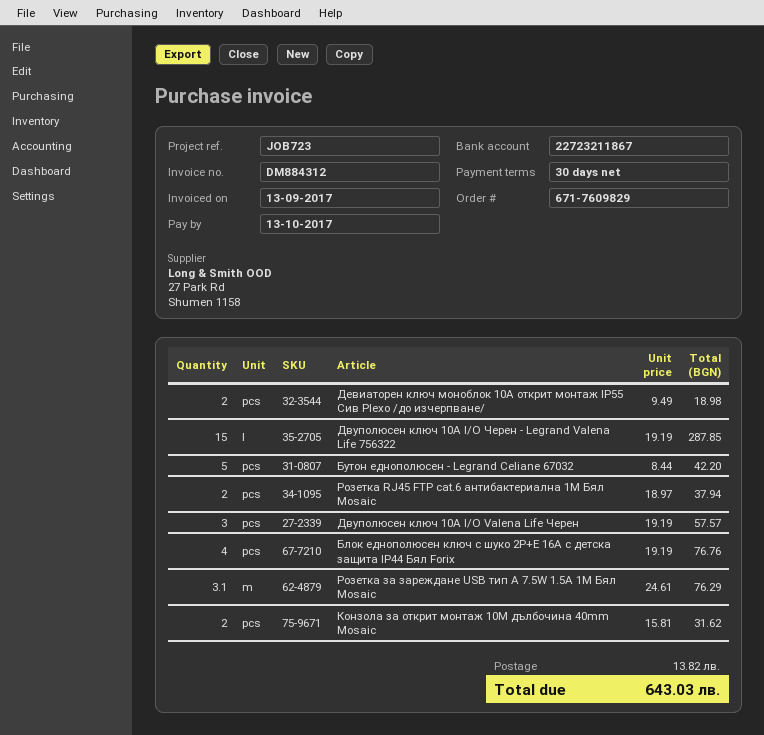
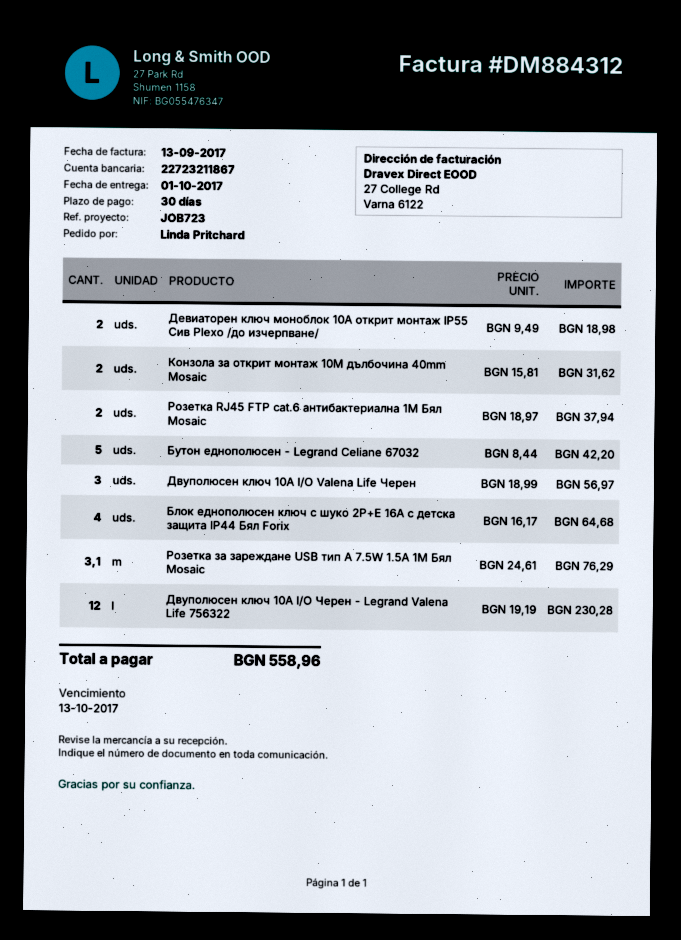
Двуполюсен ключ 10A I/O Черен - Legrand Valena Life 756322: 15 x 19.19 = 287.85 -> 12 x 19.19 = 230.28
Двуполюсен ключ 10A I/O Valena Life Черен: 3 x 19.19 = 57.57 -> 3 x 18.99 = 56.97
Блок еднополюсен ключ с шуко 2P+E 16A с детска защита IP44 Бял Forix: 4 x 19.19 = 76.76 -> 4 x 16.17 = 64.68
shipping: 13.82 -> none
total: 643.03 -> 558.96

